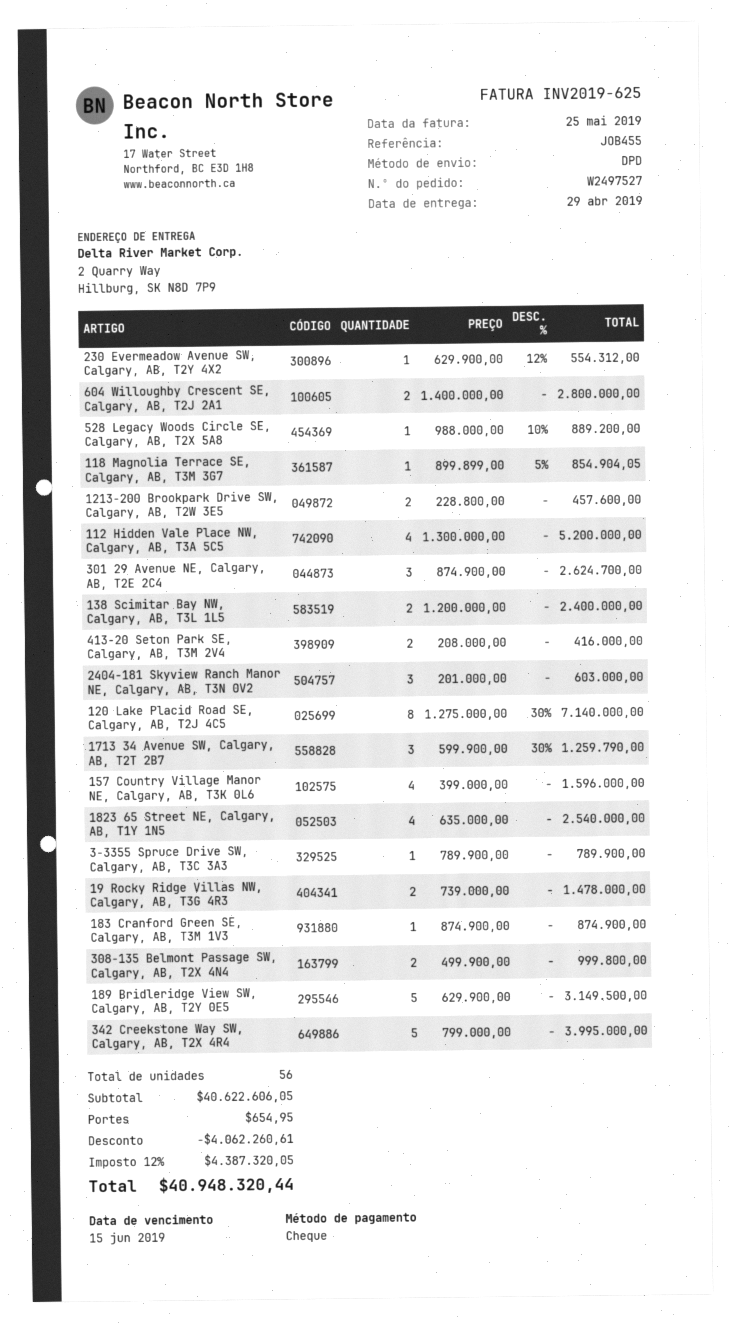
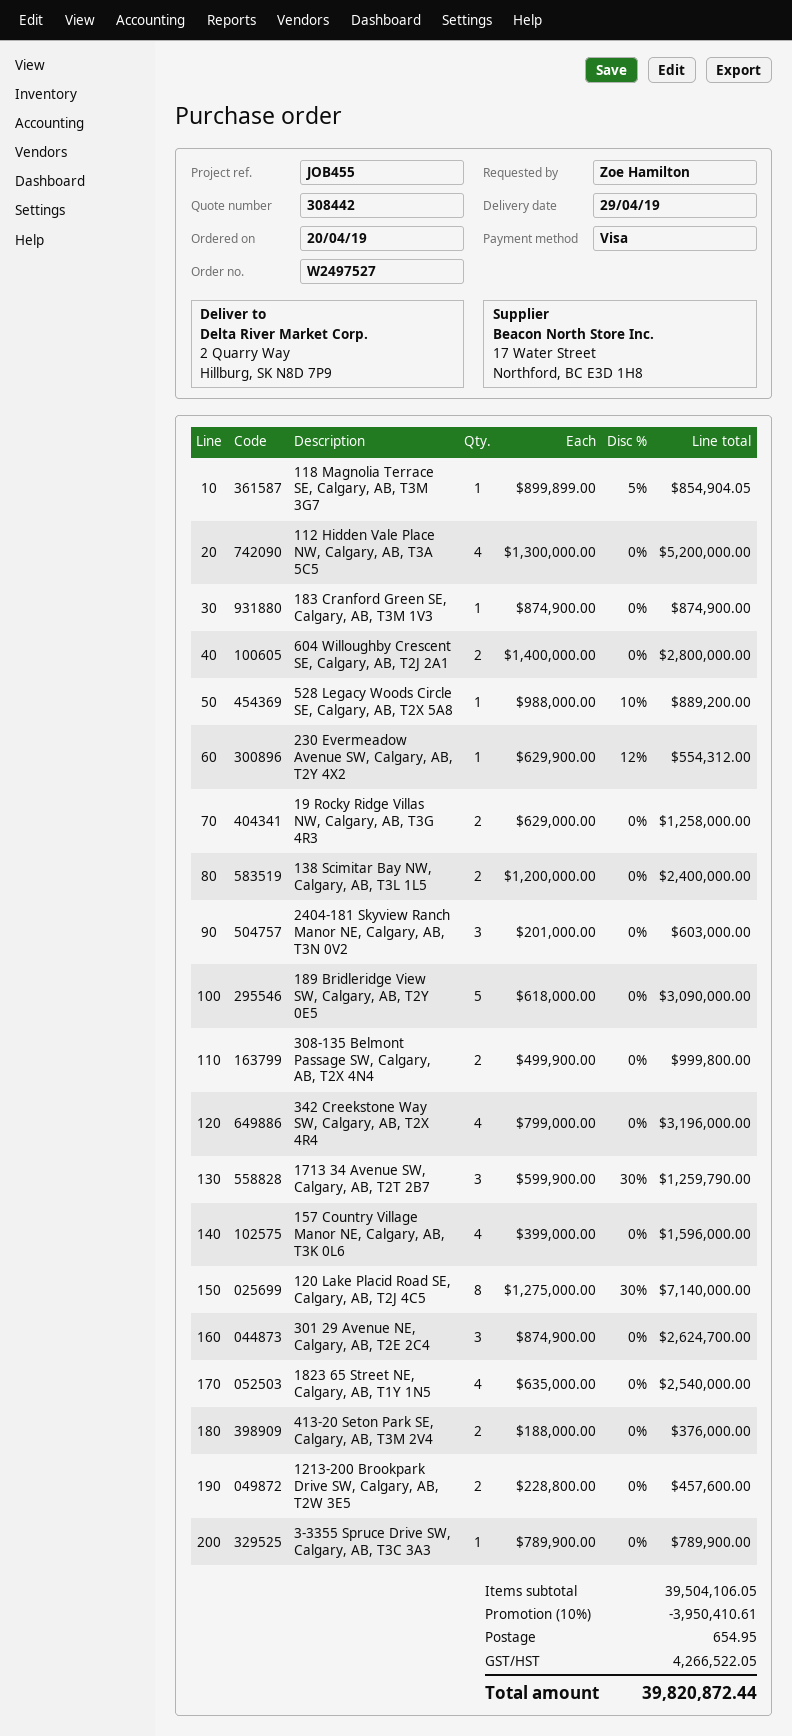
payment method: cheque -> Visa
413-20 Seton Park SE, Calgary, AB, T3M 2V4: 2 x 208000.00 = 416000.00 -> 2 x 188000.00 = 376000.00
19 Rocky Ridge Villas NW, Calgary, AB, T3G 4R3: 2 x 739000.00 = 1478000.00 -> 2 x 629000.00 = 1258000.00
189 Bridleridge View SW, Calgary, AB, T2Y 0E5: 5 x 629900.00 = 3149500.00 -> 5 x 618000.00 = 3090000.00
342 Creekstone Way SW, Calgary, AB, T2X 4R4: 5 x 799000.00 = 3995000.00 -> 4 x 799000.00 = 3196000.00
subtotal: 40622606.05 -> 39504106.05
discount: 4062260.61 -> 3950410.61
tax: 4387320.05 -> 4266522.05
total: 40948320.44 -> 39820872.44

